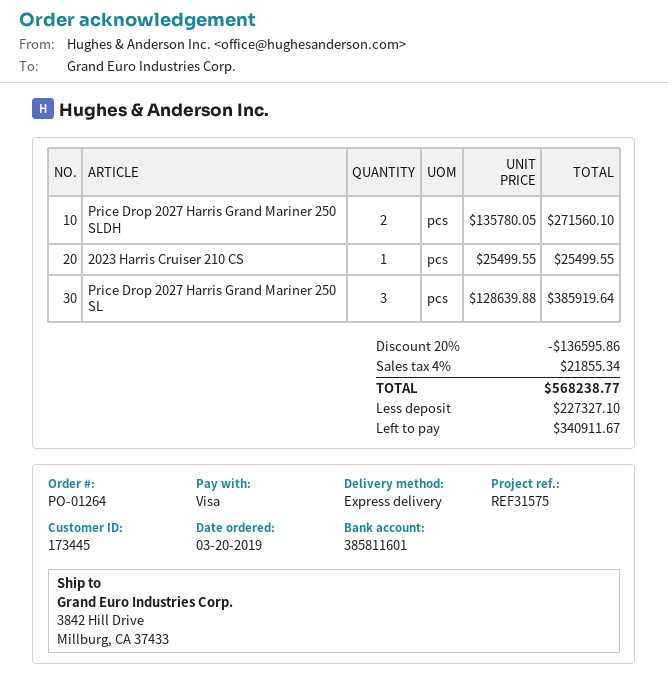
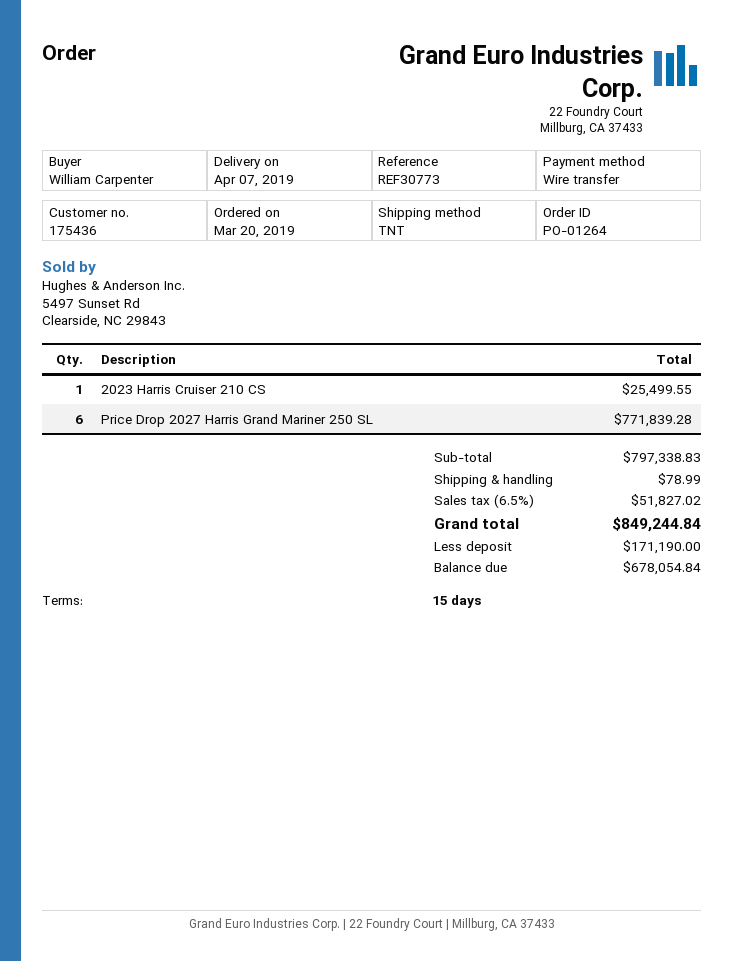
customer number: 173445 -> 175436
reference: REF31575 -> REF30773
payment method: Visa -> bank transfer
shipping method: express -> TNT
Price Drop 2027 Harris Grand Mariner 250 SLDH: 2 for 271560.10 -> none
Price Drop 2027 Harris Grand Mariner 250 SL: 3 for 385919.64 -> 6 for 771839.28
discount: 20% = 136595.86 -> none
shipping: none -> 78.99
tax: 4% = 21855.34 -> 6.5% = 51827.02
total: 568238.77 -> 849244.84
deposit: 227327.10 -> 171190.00
balance: 340911.67 -> 678054.84

